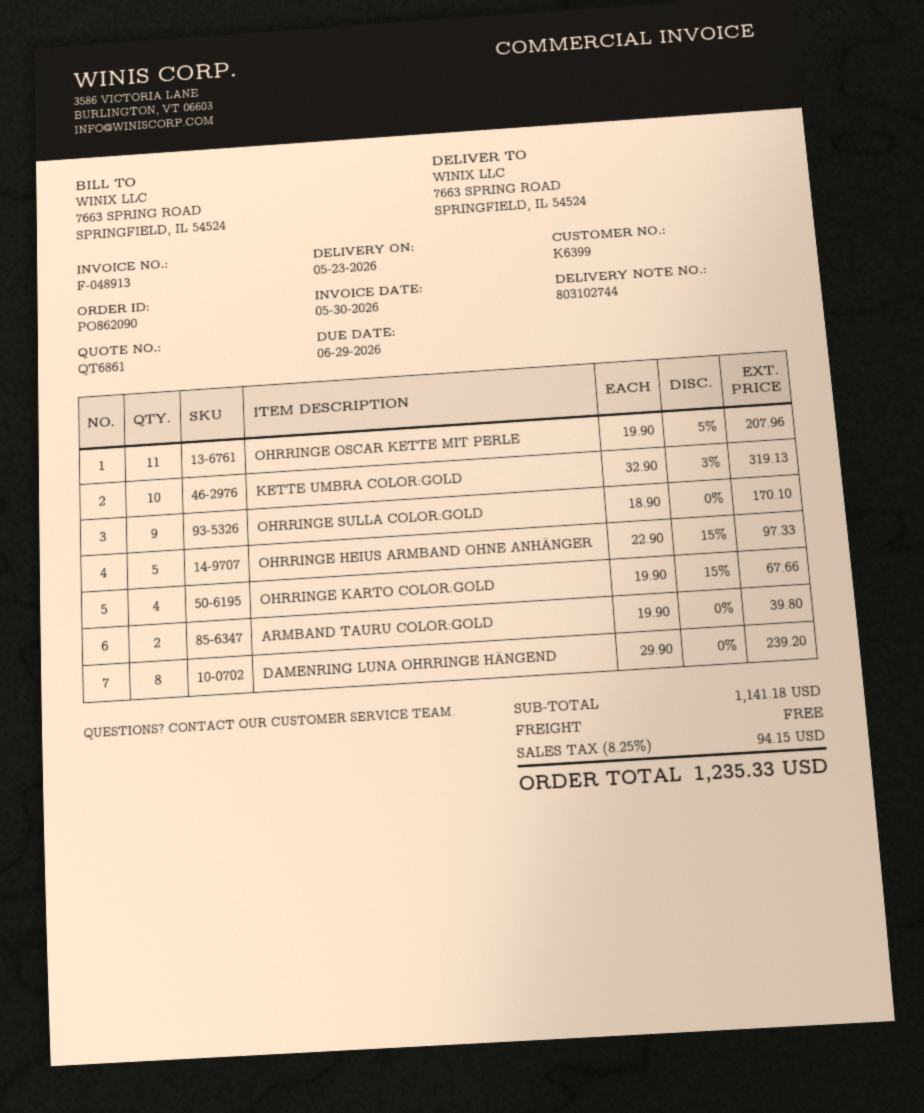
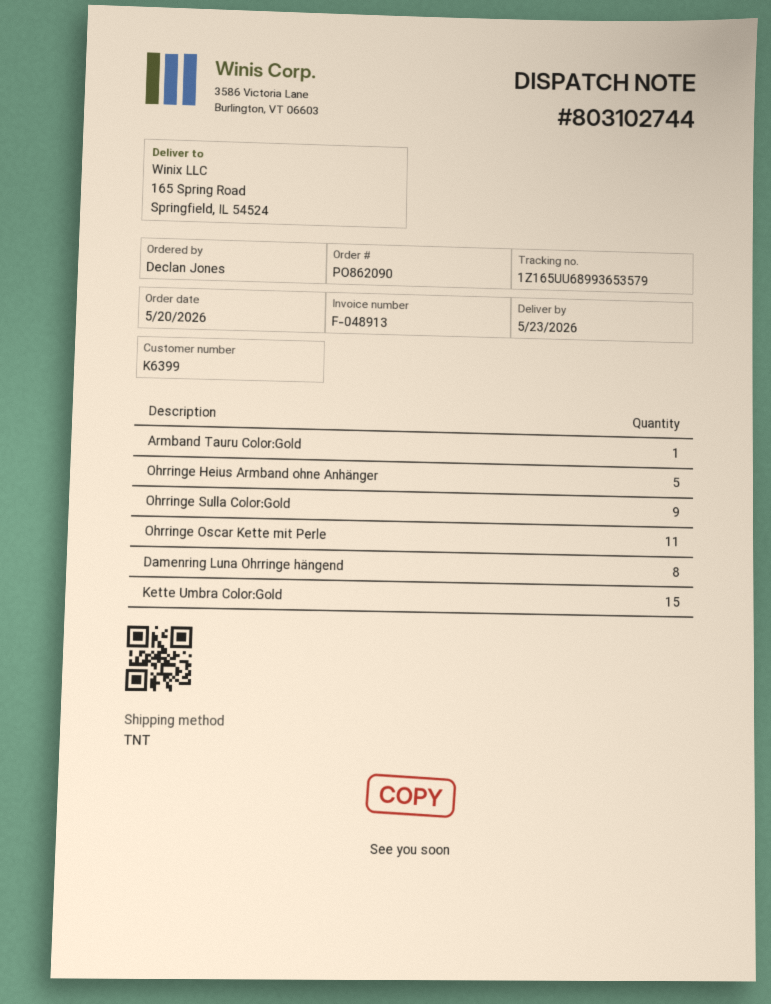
ship to: 7663 SPRING ROAD, SPRINGFIELD, IL 54524 -> 165 Spring Road, Springfield, IL 54524
KETTE UMBRA COLOR:GOLD: 10 -> 15
OHRRINGE KARTO COLOR:GOLD: 4 -> none
ARMBAND TAURU COLOR:GOLD: 2 -> 1

